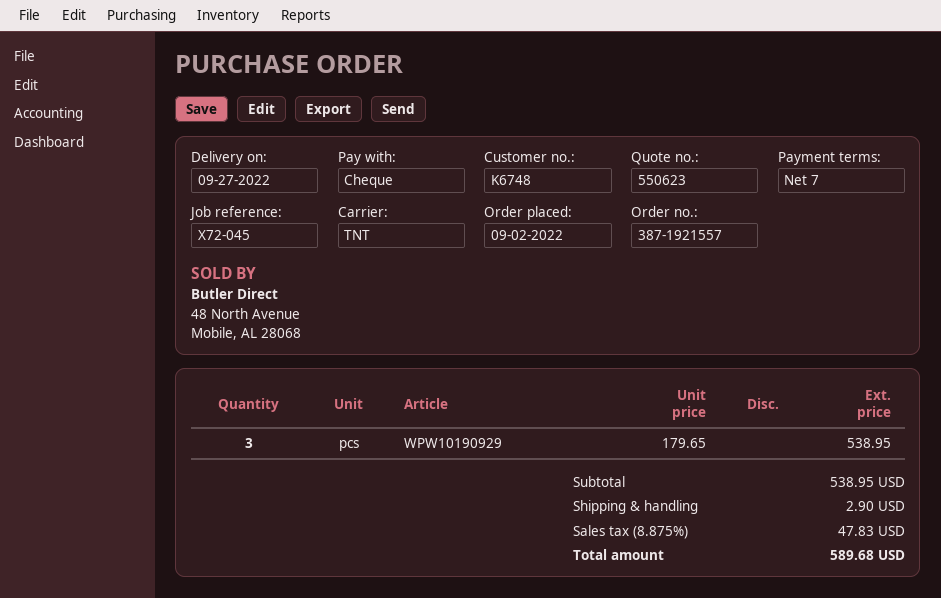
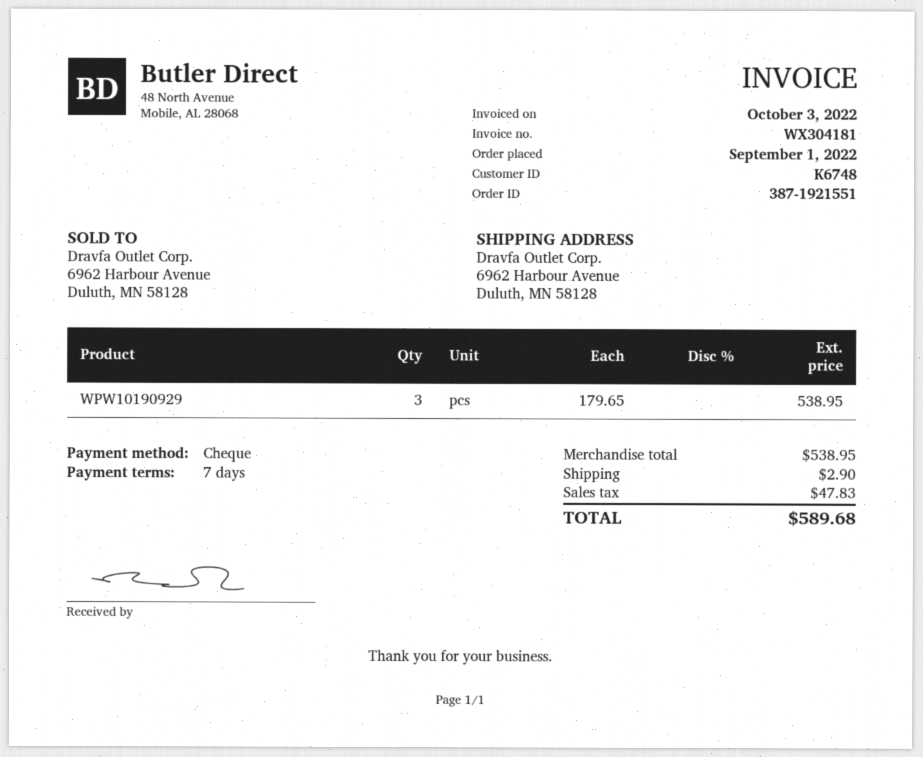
order number: 387-1921557 -> 387-1921551
order date: 2022-09-02 -> 2022-09-01

